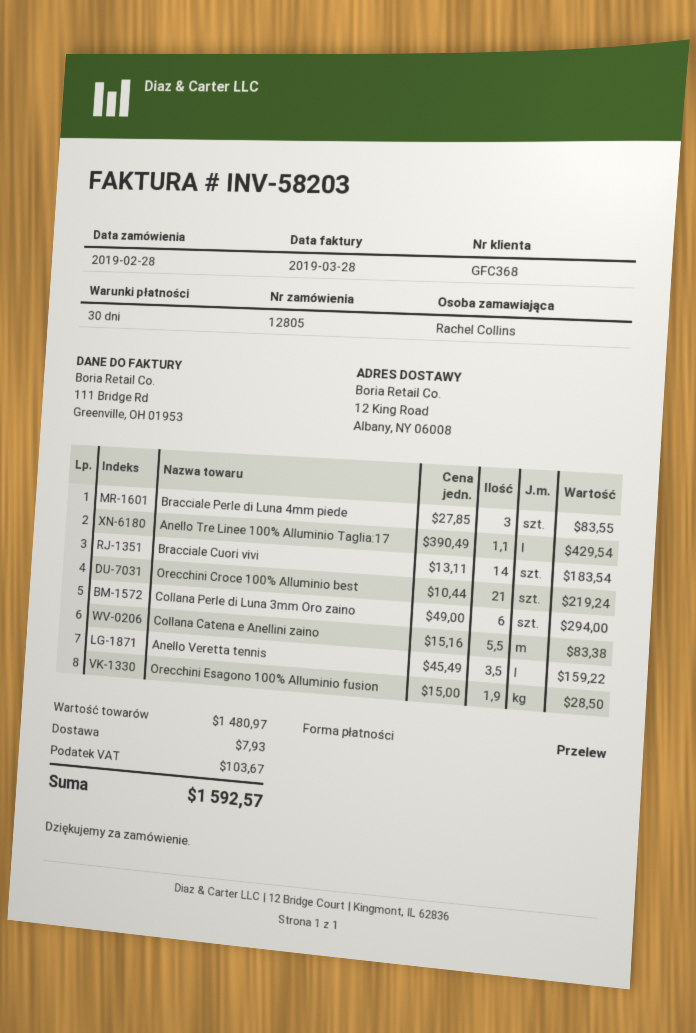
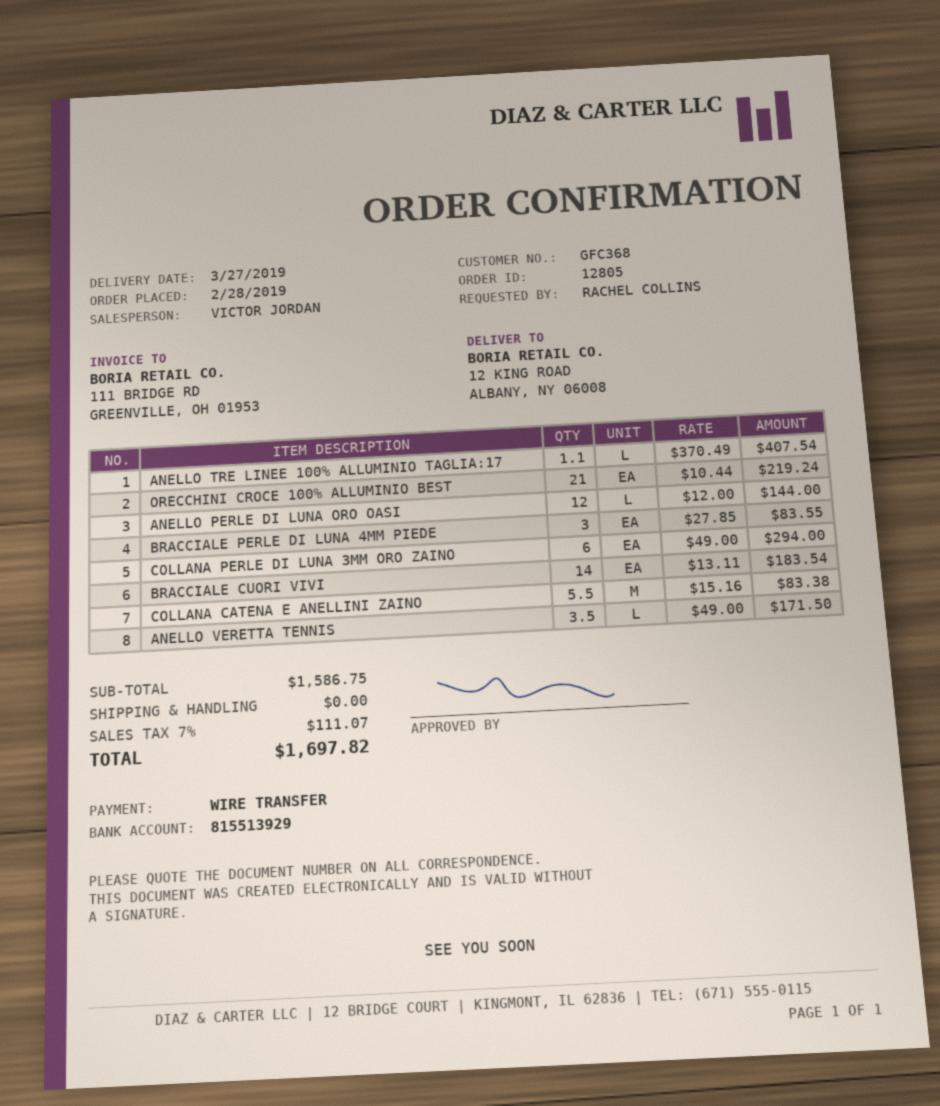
Anello Tre Linee 100% Alluminio Taglia:17: 1.1 x 390.49 = 429.54 -> 1.1 x 370.49 = 407.54
Anello Veretta tennis: 3.5 x 45.49 = 159.22 -> 3.5 x 49.00 = 171.50
Orecchini Esagono 100% Alluminio fusion: 1.9 x 15.00 = 28.50 -> none
ANELLO PERLE DI LUNA ORO OASI: none -> 12 x 12.00 = 144.00
subtotal: 1480.97 -> 1586.75
shipping: 7.93 -> 0.00
tax: 103.67 -> 111.07
total: 1592.57 -> 1697.82

